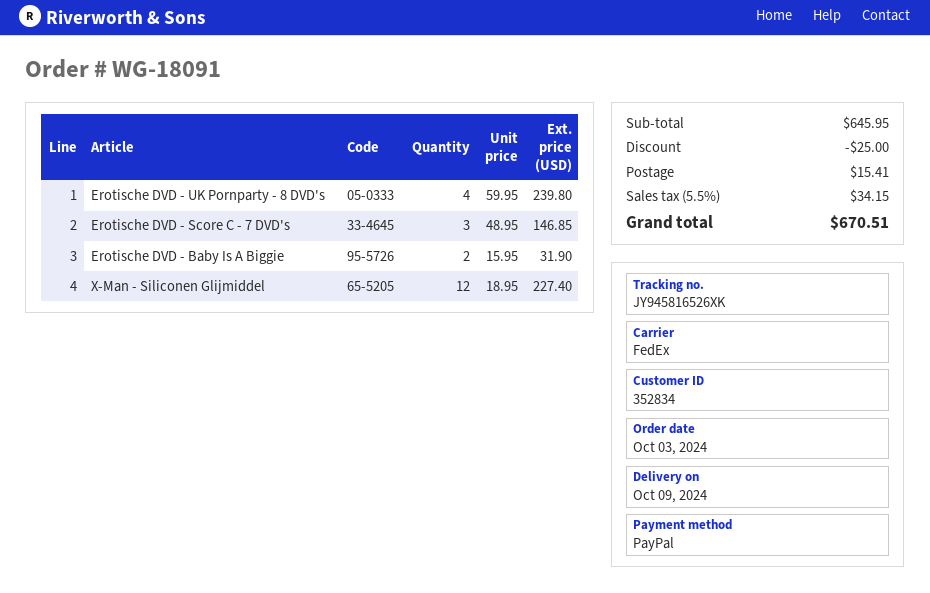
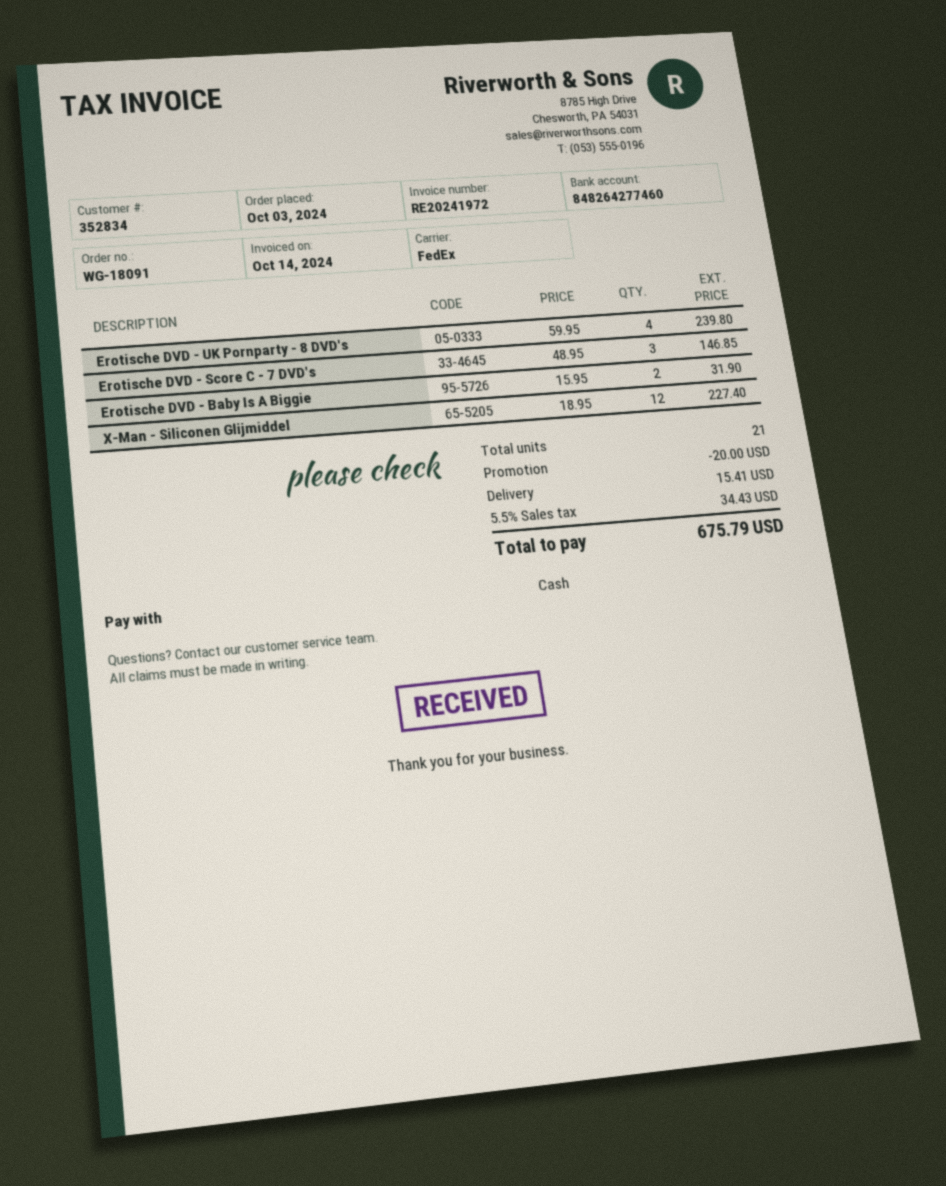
payment method: PayPal -> cash
discount: 25.00 -> 20.00
tax: 5.5% = 34.15 -> 5.5% = 34.43
total: 670.51 -> 675.79

